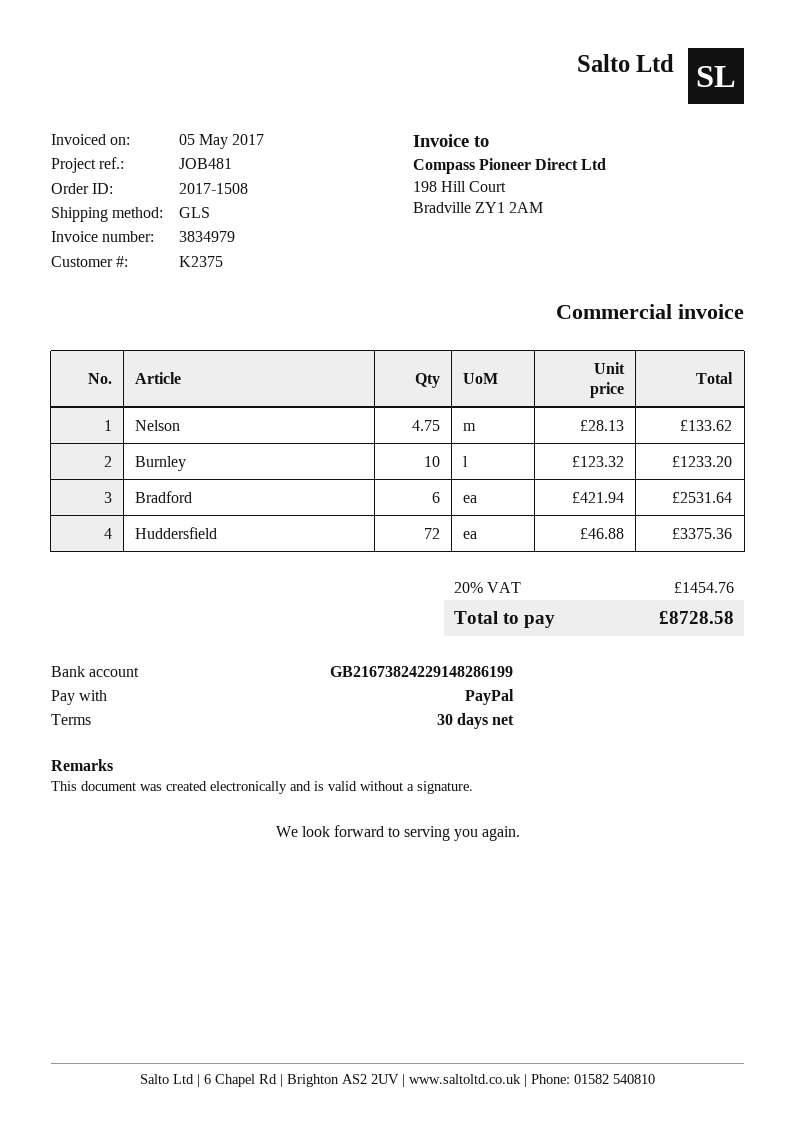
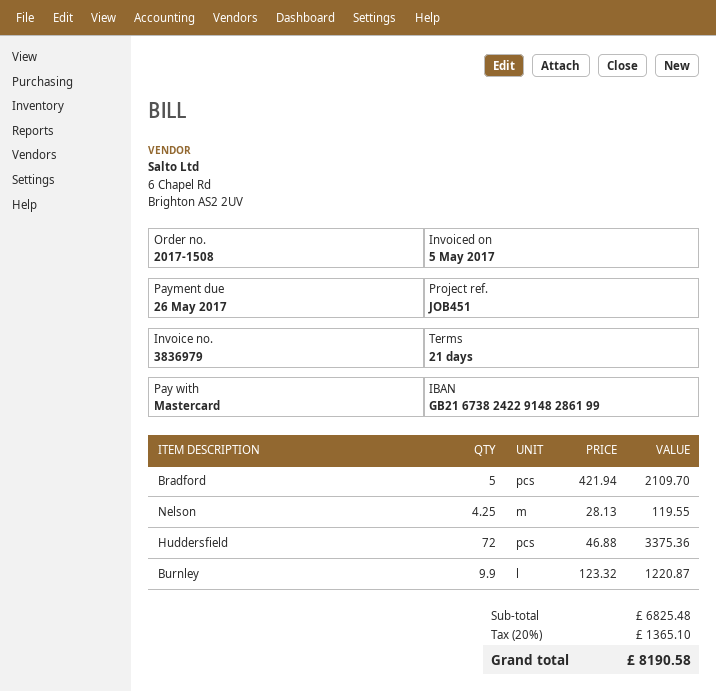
invoice number: 3834979 -> 3836979
payment terms: 30 days -> 21 days
reference: JOB481 -> JOB451
payment method: PayPal -> Mastercard
Nelson: 4.75 x 28.13 = 133.62 -> 4.25 x 28.13 = 119.55
Burnley: 10 x 123.32 = 1233.20 -> 9.9 x 123.32 = 1220.87
Bradford: 6 x 421.94 = 2531.64 -> 5 x 421.94 = 2109.70
tax: 20% = 1454.76 -> 20% = 1365.10
total: 8728.58 -> 8190.58

